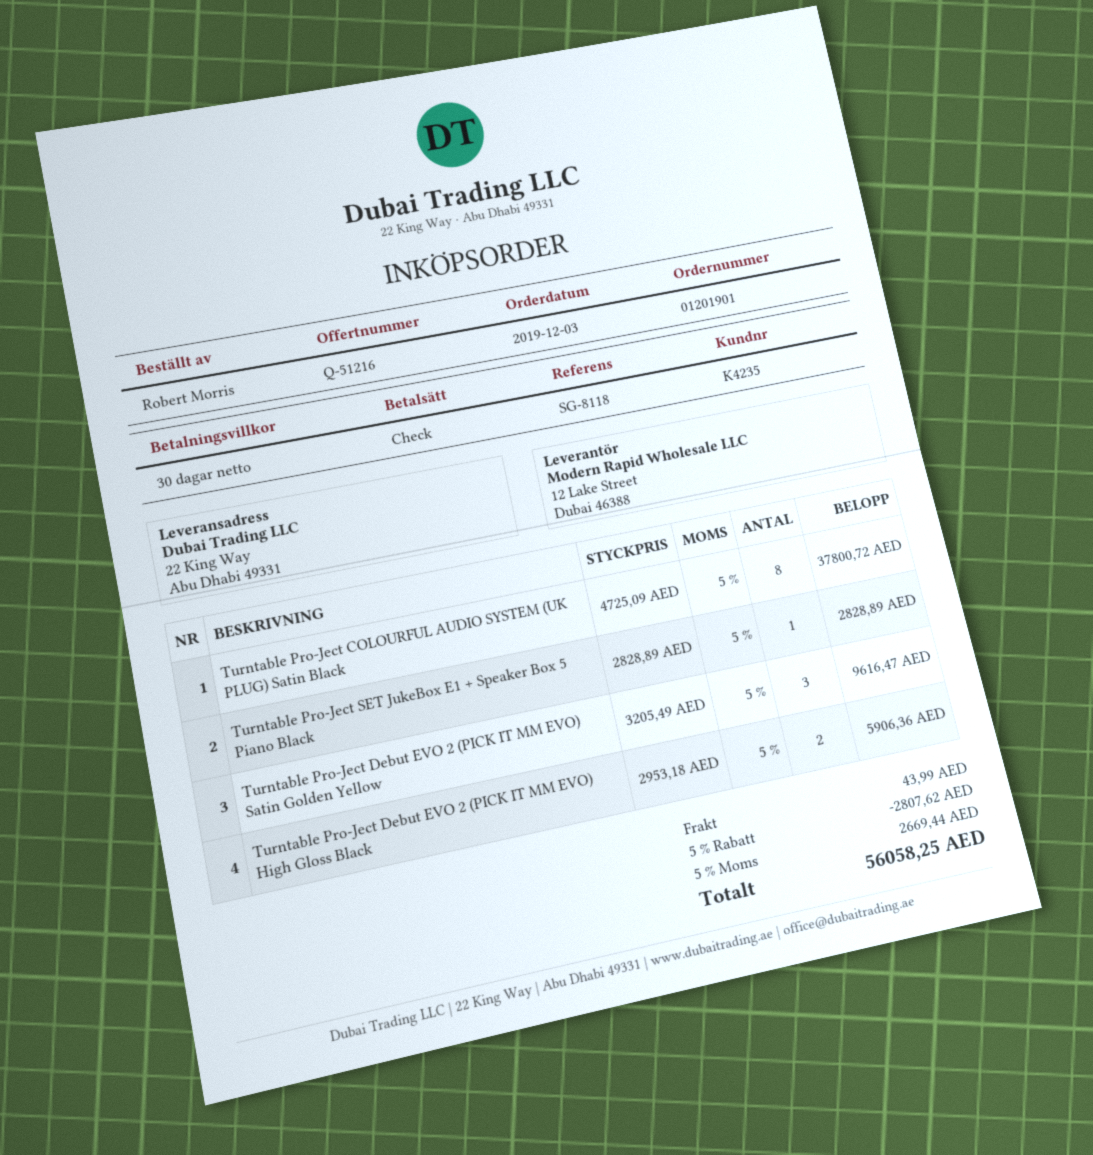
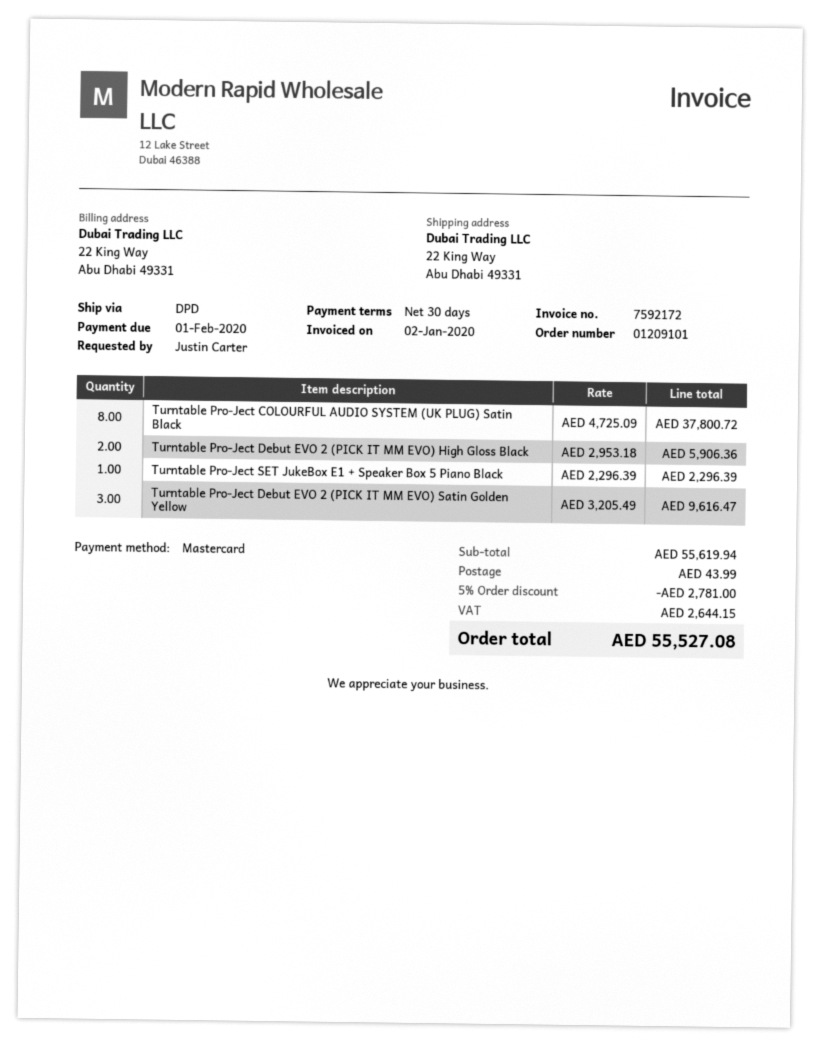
order number: 01201901 -> 01209101
ordered by: Robert Morris -> Justin Carter
payment method: cheque -> Mastercard
Turntable Pro-Ject SET JukeBox E1 + Speaker Box 5 Piano Black: 1 x 2828.89 = 2828.89 -> 1 x 2296.39 = 2296.39
discount: 5% = 2807.62 -> 5% = 2781.00
tax: 2669.44 -> 2644.15
total: 56058.25 -> 55527.08

